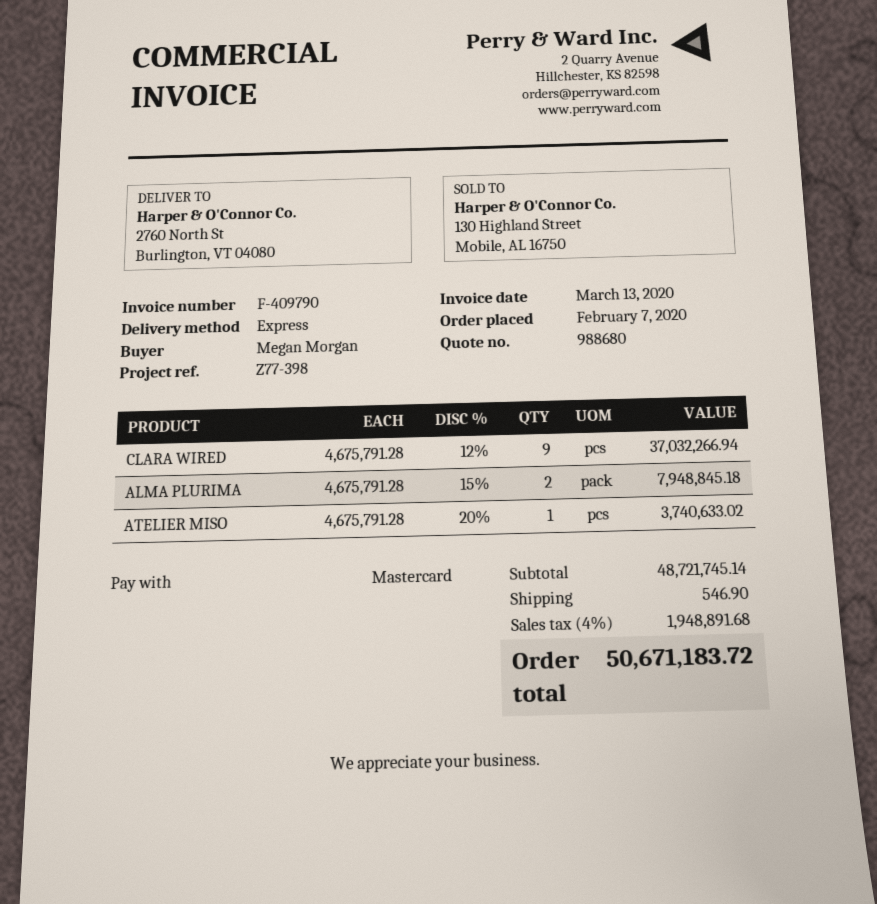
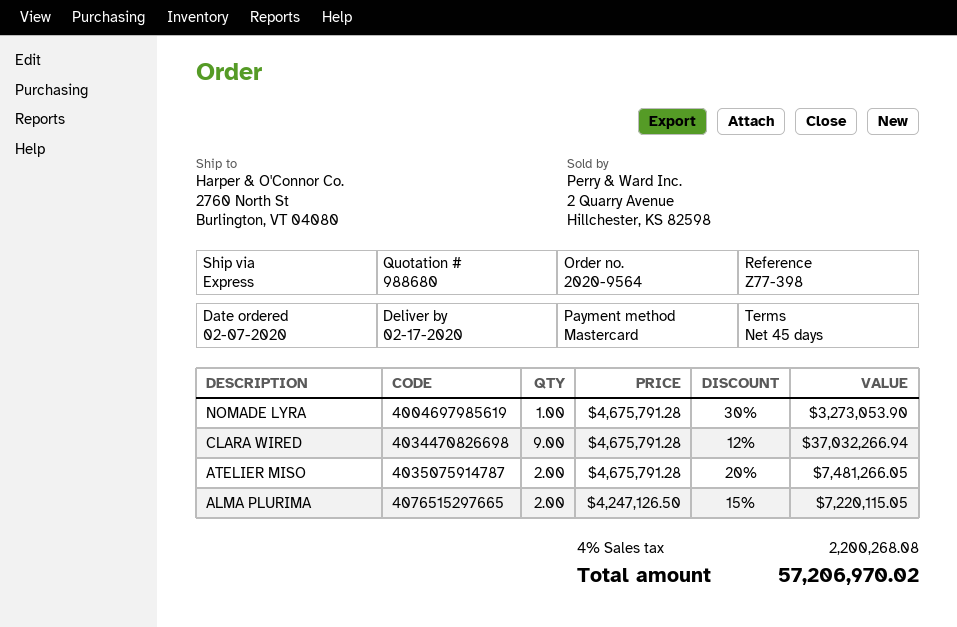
ALMA PLURIMA: 2 x 4675791.28 - 15% = 7948845.18 -> 2 x 4247126.50 - 15% = 7220115.05
ATELIER MISO: 1 x 4675791.28 - 20% = 3740633.02 -> 2 x 4675791.28 - 20% = 7481266.05
NOMADE LYRA: none -> 1 x 4675791.28 - 30% = 3273053.90
shipping: 546.90 -> none
tax: 4% = 1948891.68 -> 4% = 2200268.08
total: 50671183.72 -> 57206970.02

